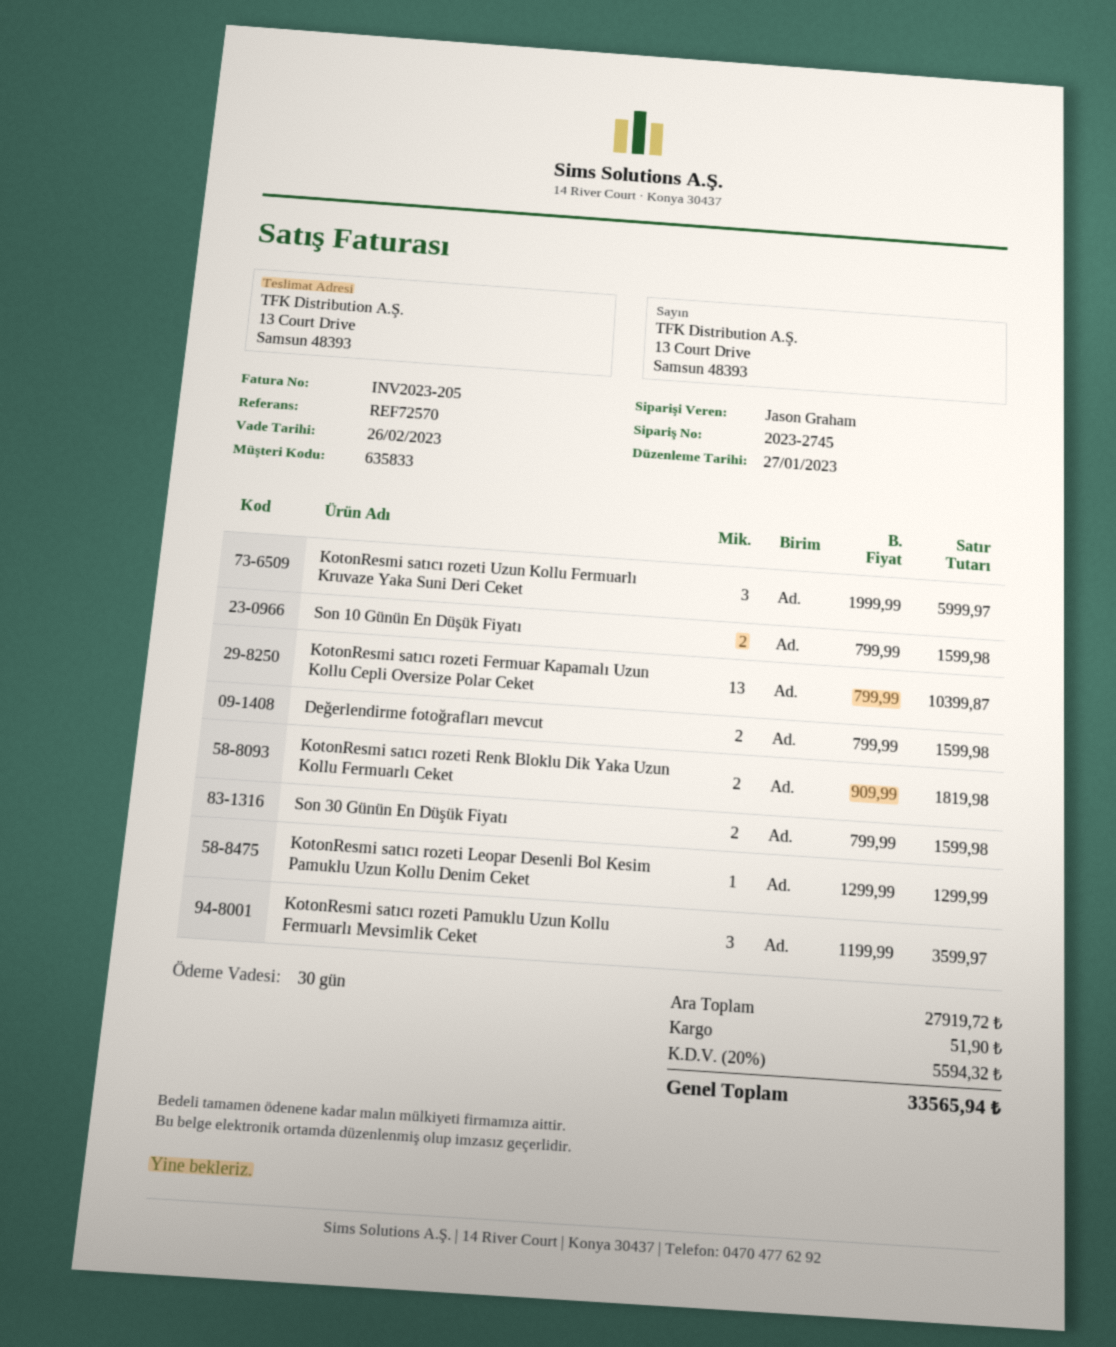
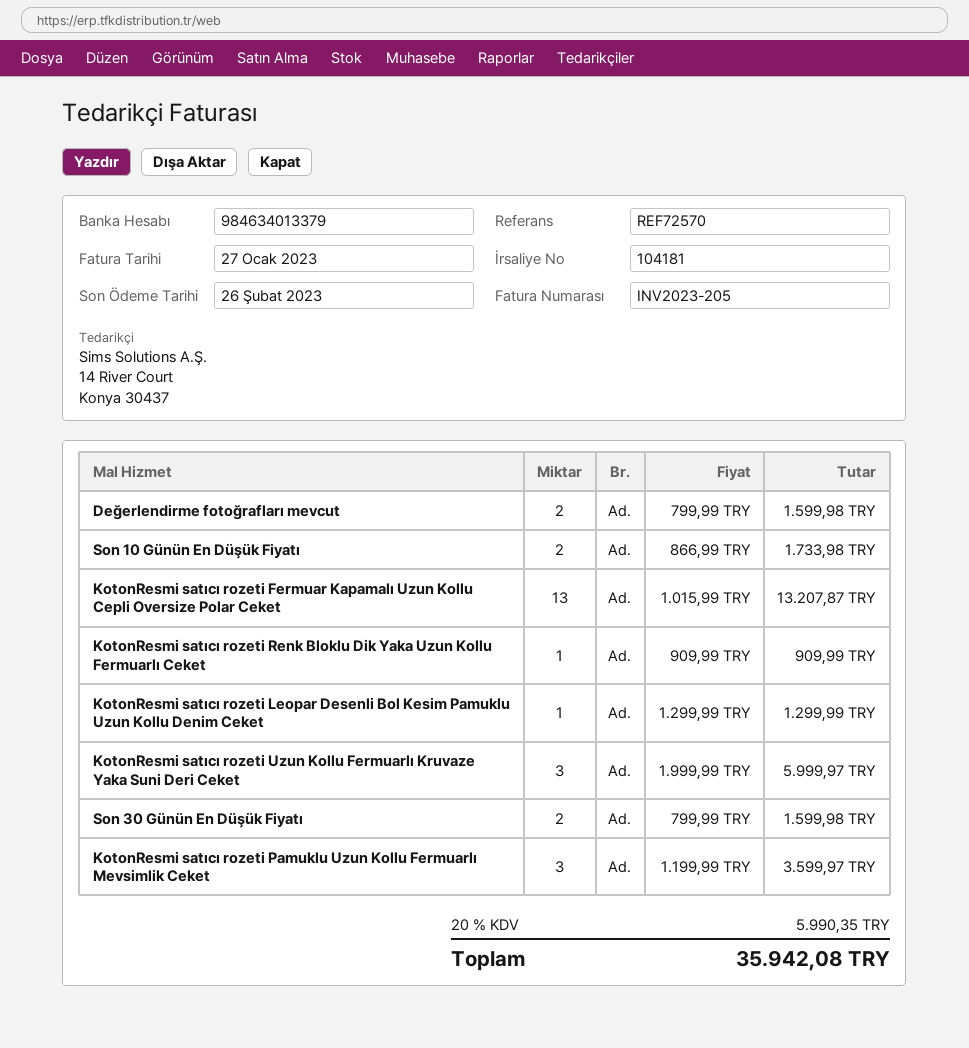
Son 10 Günün En Düşük Fiyatı: 2 x 799.99 = 1599.98 -> 2 x 866.99 = 1733.98
KotonResmi satıcı rozeti Fermuar Kapamalı Uzun Kollu Cepli Oversize Polar Ceket: 13 x 799.99 = 10399.87 -> 13 x 1015.99 = 13207.87
KotonResmi satıcı rozeti Renk Bloklu Dik Yaka Uzun Kollu Fermuarlı Ceket: 2 x 909.99 = 1819.98 -> 1 x 909.99 = 909.99
shipping: 51.90 -> none
tax: 20% = 5594.32 -> 20% = 5990.35
total: 33565.94 -> 35942.08

